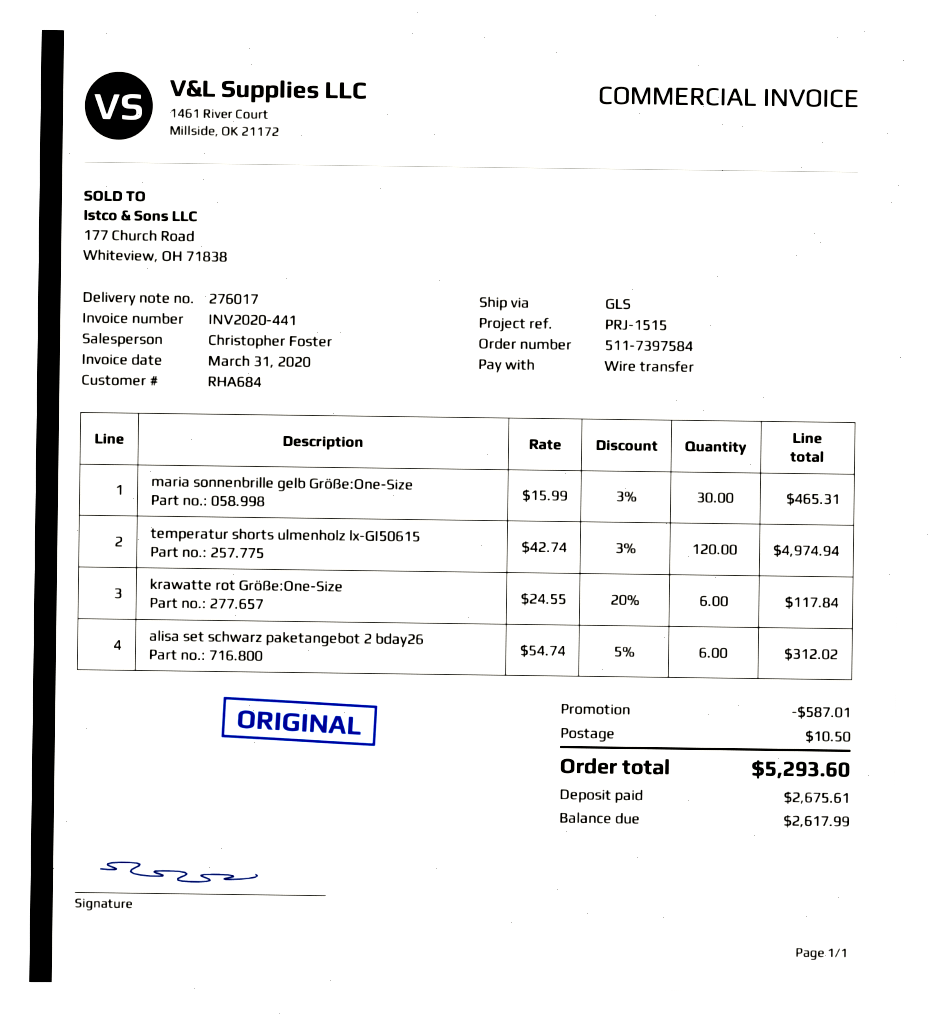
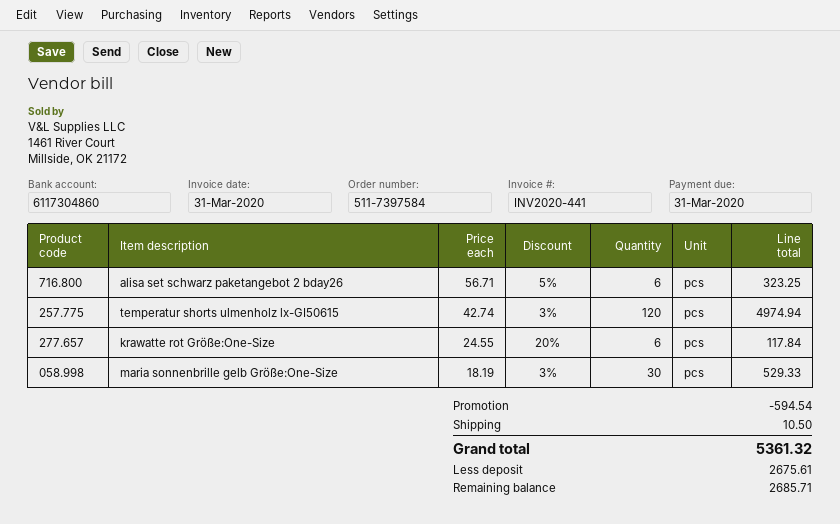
maria sonnenbrille gelb Größe:One-Size: 30 x 15.99 - 3% = 465.31 -> 30 x 18.19 - 3% = 529.33
alisa set schwarz paketangebot 2 bday26: 6 x 54.74 - 5% = 312.02 -> 6 x 56.71 - 5% = 323.25
discount: 587.01 -> 594.54
total: 5293.60 -> 5361.32
balance: 2617.99 -> 2685.71

